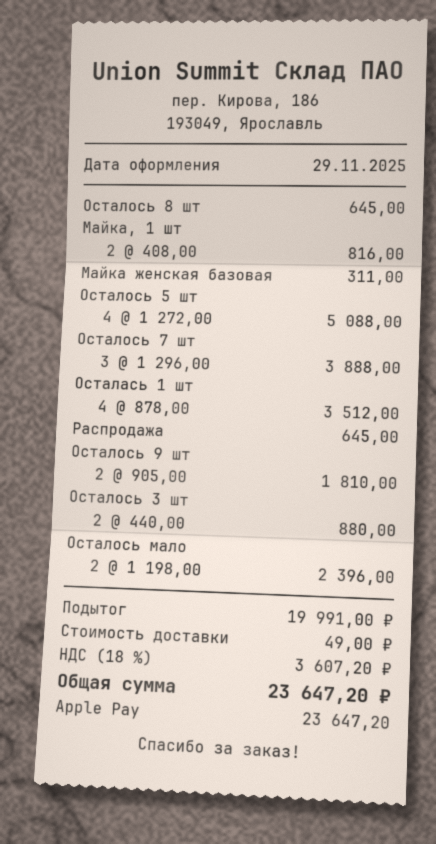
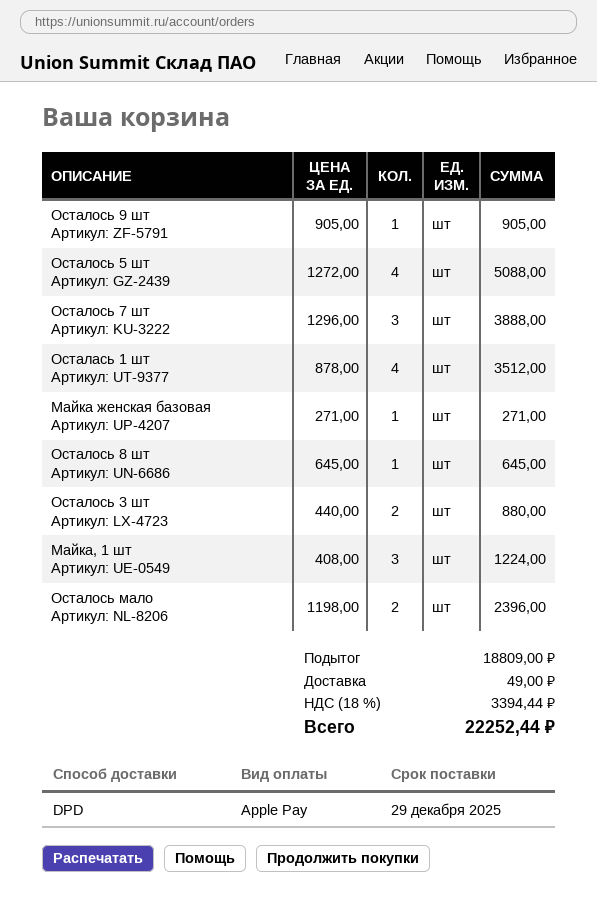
Майка, 1 шт: 2 x 408.00 = 816.00 -> 3 x 408.00 = 1224.00
Майка женская базовая: 1 x 311.00 = 311.00 -> 1 x 271.00 = 271.00
Распродажа: 1 x 645.00 = 645.00 -> none
Осталось 9 шт: 2 x 905.00 = 1810.00 -> 1 x 905.00 = 905.00
subtotal: 19991.00 -> 18809.00
tax: 18% = 3607.20 -> 18% = 3394.44
total: 23647.20 -> 22252.44

